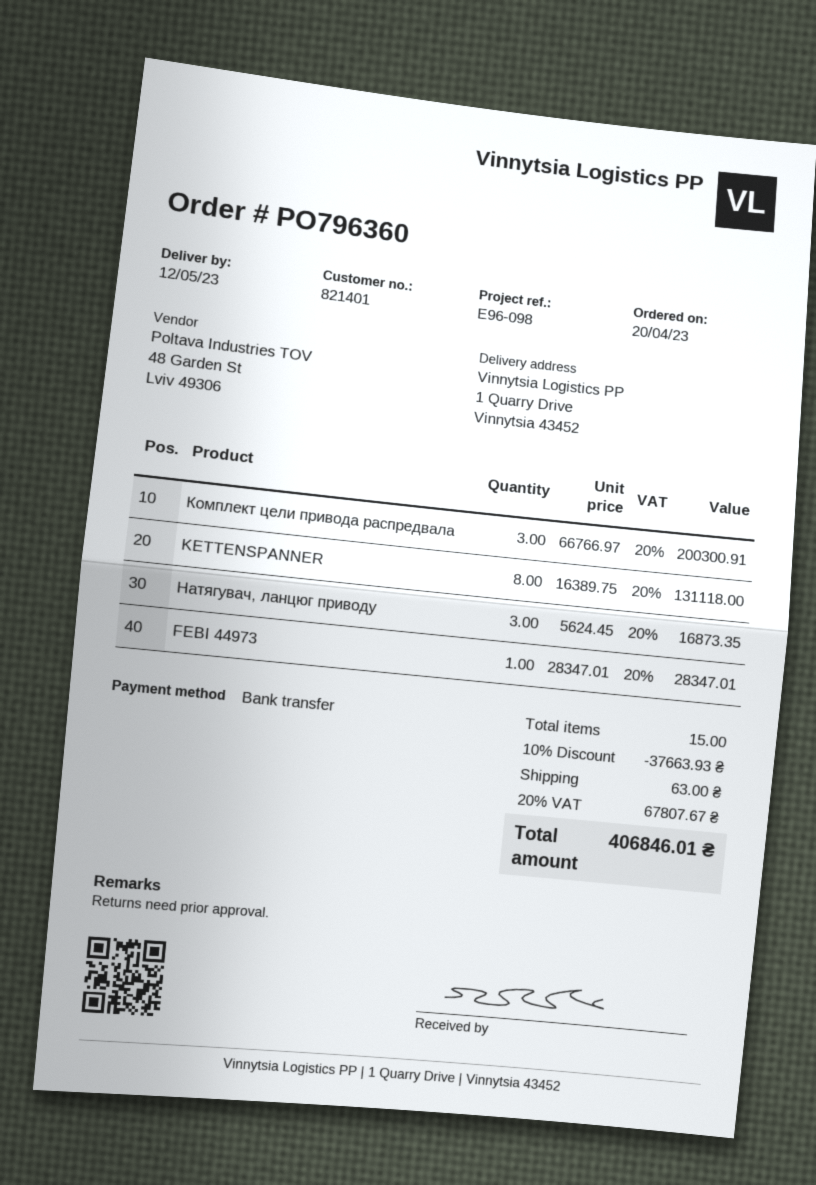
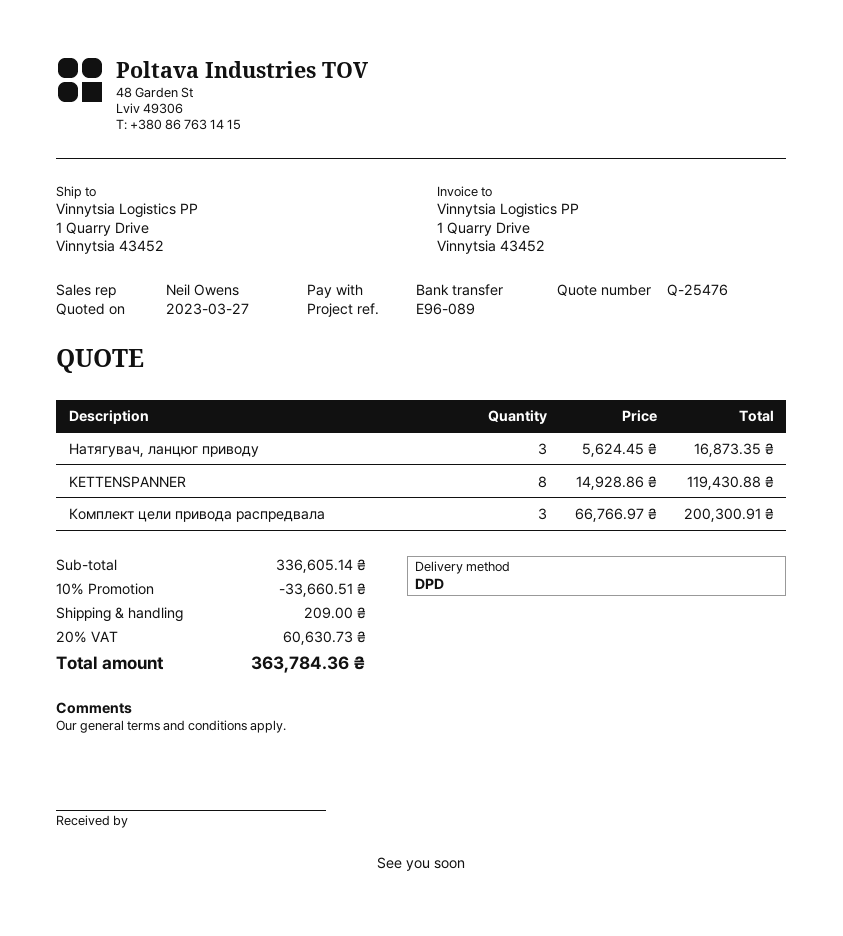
reference: E96-098 -> E96-089
KETTENSPANNER: 8 x 16389.75 = 131118.00 -> 8 x 14928.86 = 119430.88
FEBI 44973: 1 x 28347.01 = 28347.01 -> none
discount: 10% = 37663.93 -> 10% = 33660.51
shipping: 63.00 -> 209.00
tax: 20% = 67807.67 -> 20% = 60630.73
total: 406846.01 -> 363784.36

